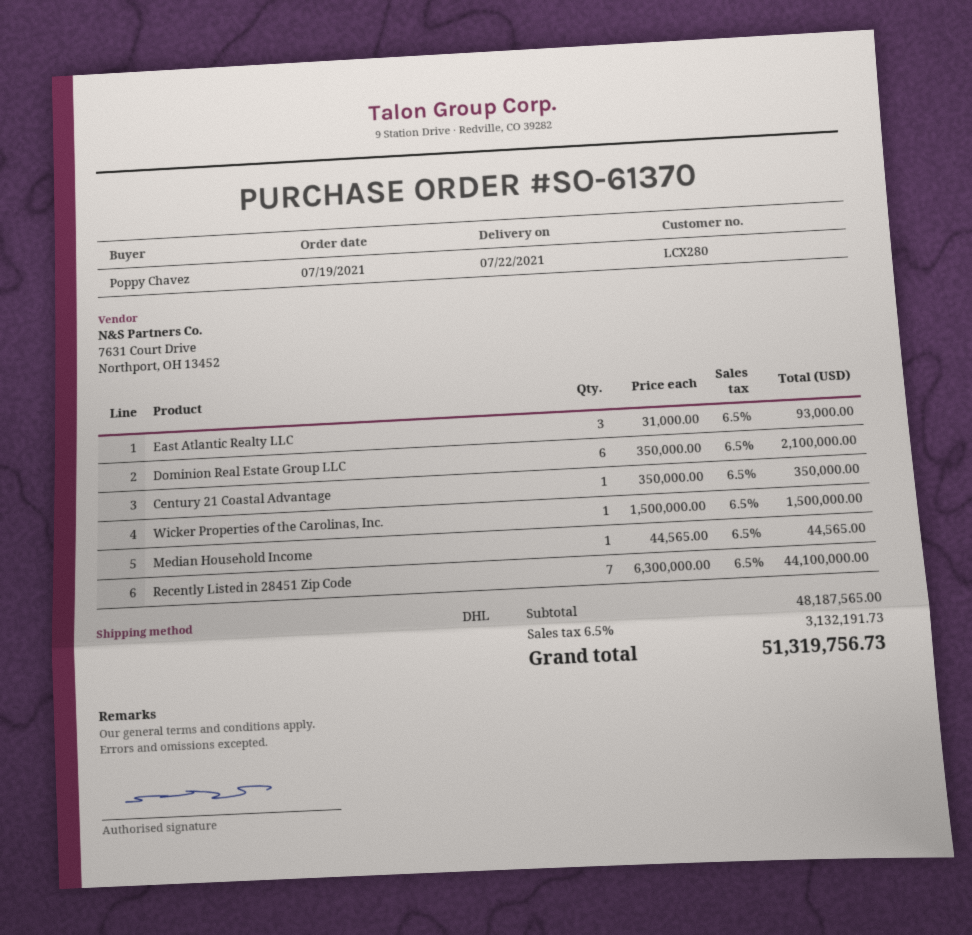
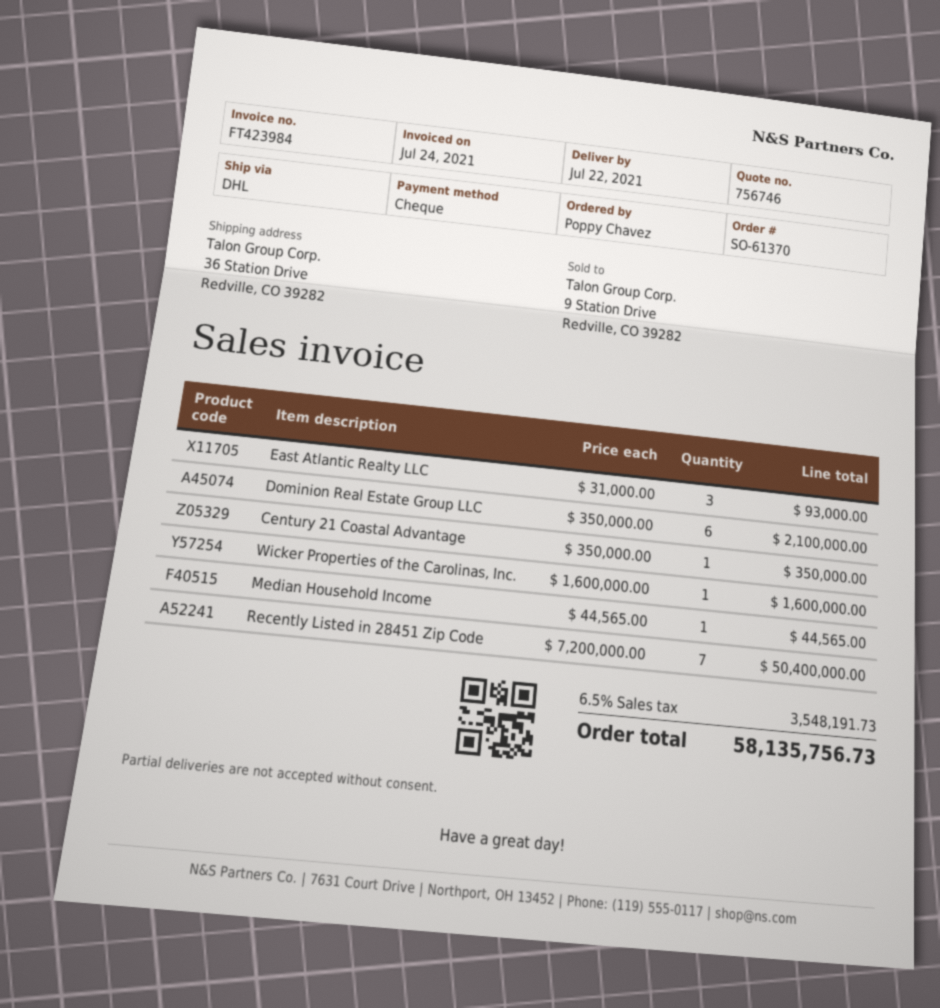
Wicker Properties of the Carolinas, Inc.: 1 x 1500000.00 = 1500000.00 -> 1 x 1600000.00 = 1600000.00
Recently Listed in 28451 Zip Code: 7 x 6300000.00 = 44100000.00 -> 7 x 7200000.00 = 50400000.00
tax: 6.5% = 3132191.73 -> 6.5% = 3548191.73
total: 51319756.73 -> 58135756.73

